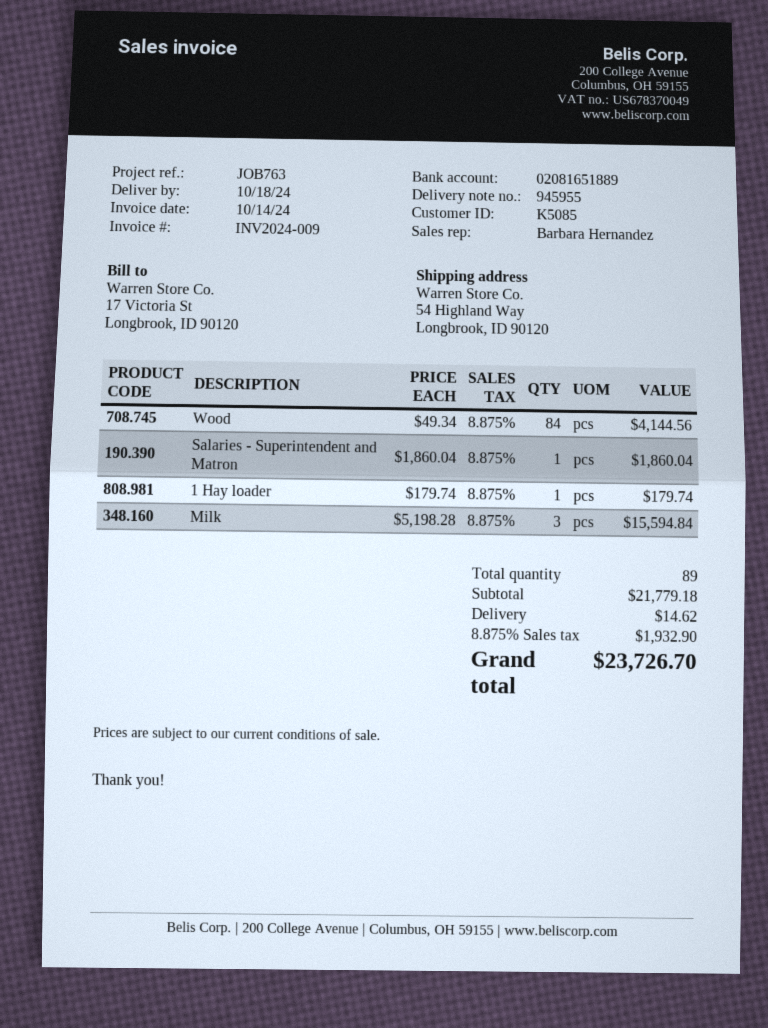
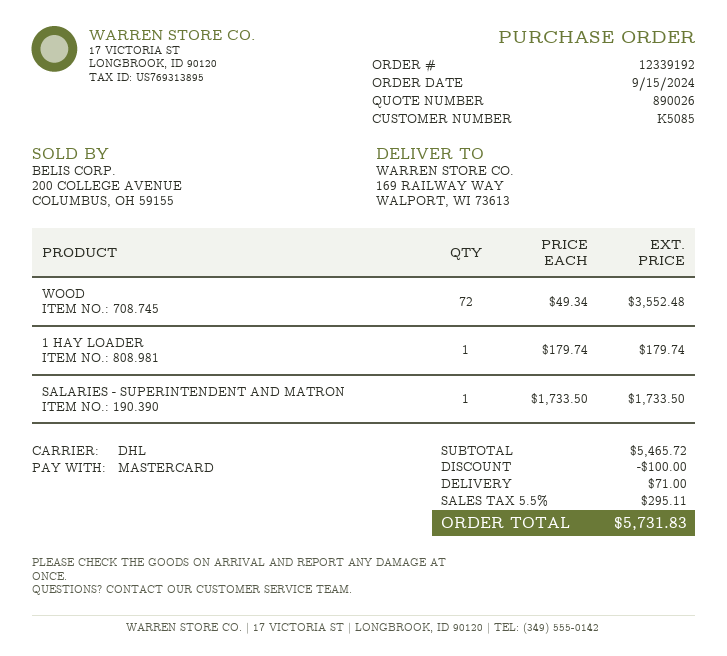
ship to: 54 Highland Way, Longbrook, ID 90120 -> 169 RAILWAY WAY, WALPORT, WI 73613
Wood: 84 x 49.34 = 4144.56 -> 72 x 49.34 = 3552.48
Salaries - Superintendent and Matron: 1 x 1860.04 = 1860.04 -> 1 x 1733.50 = 1733.50
Milk: 3 x 5198.28 = 15594.84 -> none
subtotal: 21779.18 -> 5465.72
discount: none -> 100.00
shipping: 14.62 -> 71.00
tax: 8.875% = 1932.90 -> 5.5% = 295.11
total: 23726.70 -> 5731.83

